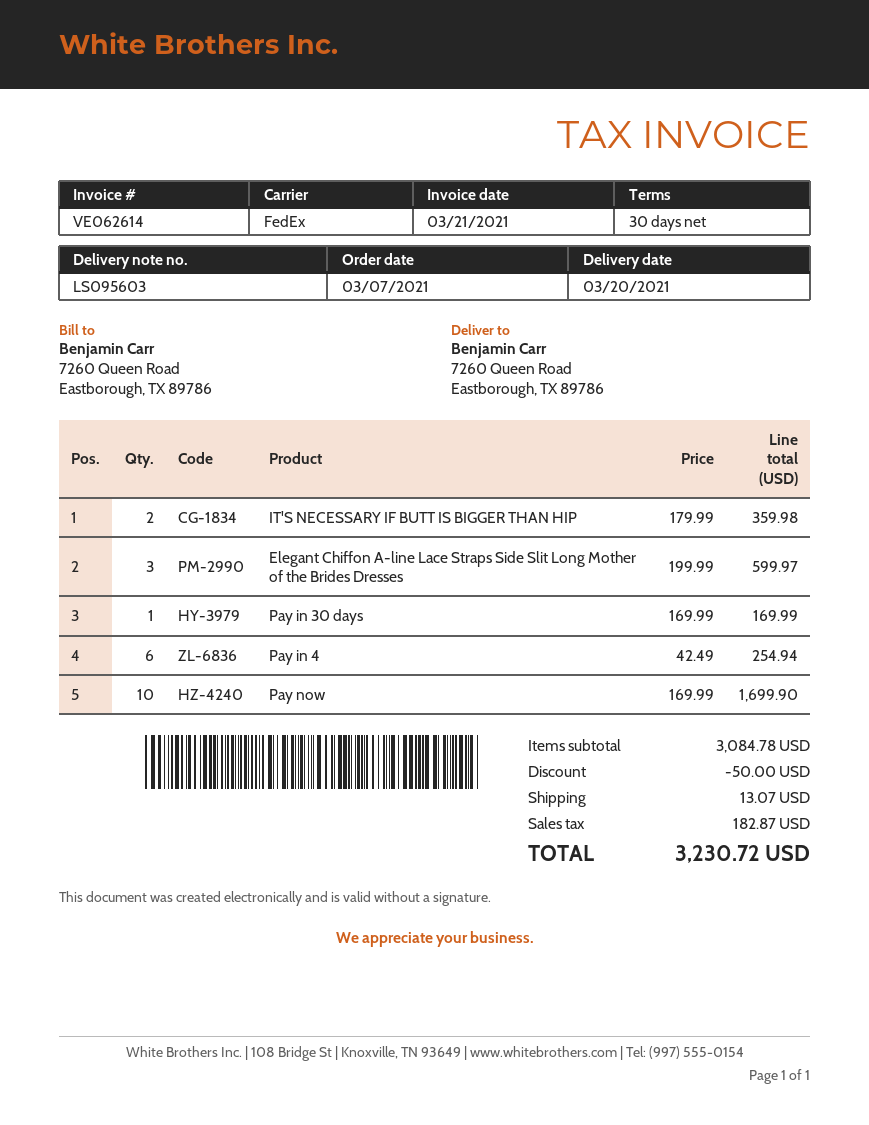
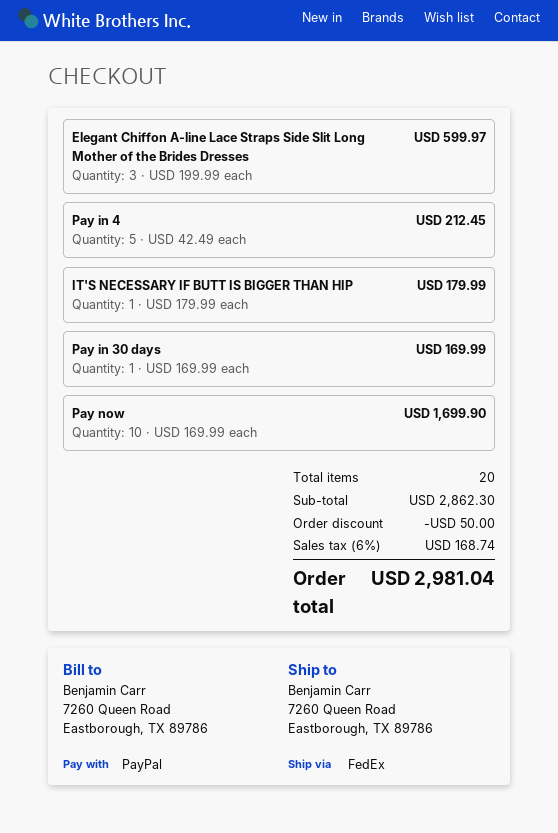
IT'S NECESSARY IF BUTT IS BIGGER THAN HIP: 2 x 179.99 = 359.98 -> 1 x 179.99 = 179.99
Pay in 4: 6 x 42.49 = 254.94 -> 5 x 42.49 = 212.45
subtotal: 3084.78 -> 2862.30
shipping: 13.07 -> none
tax: 182.87 -> 168.74
total: 3230.72 -> 2981.04

